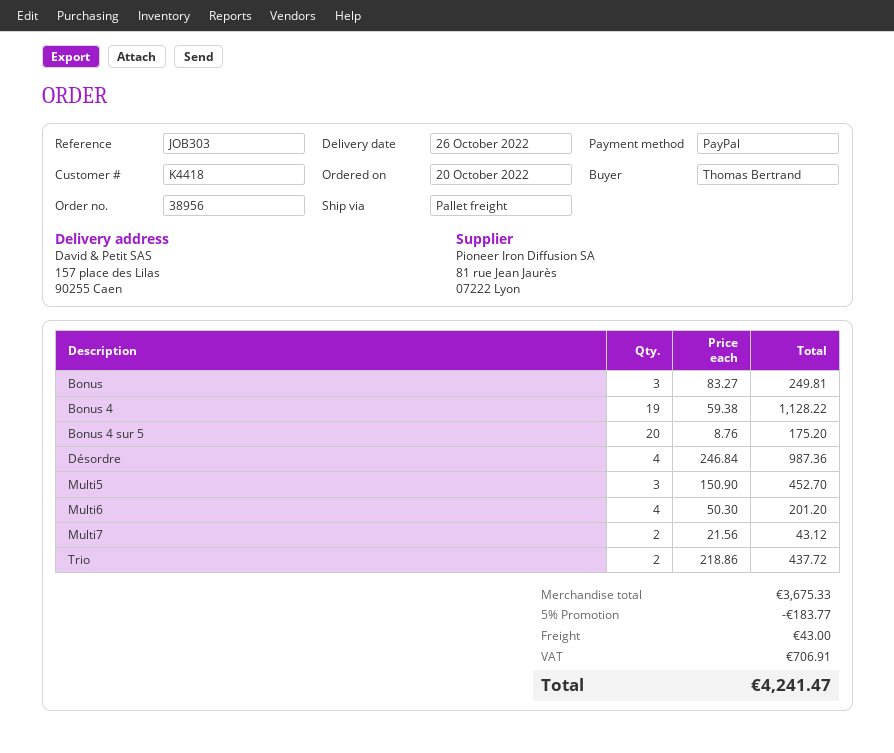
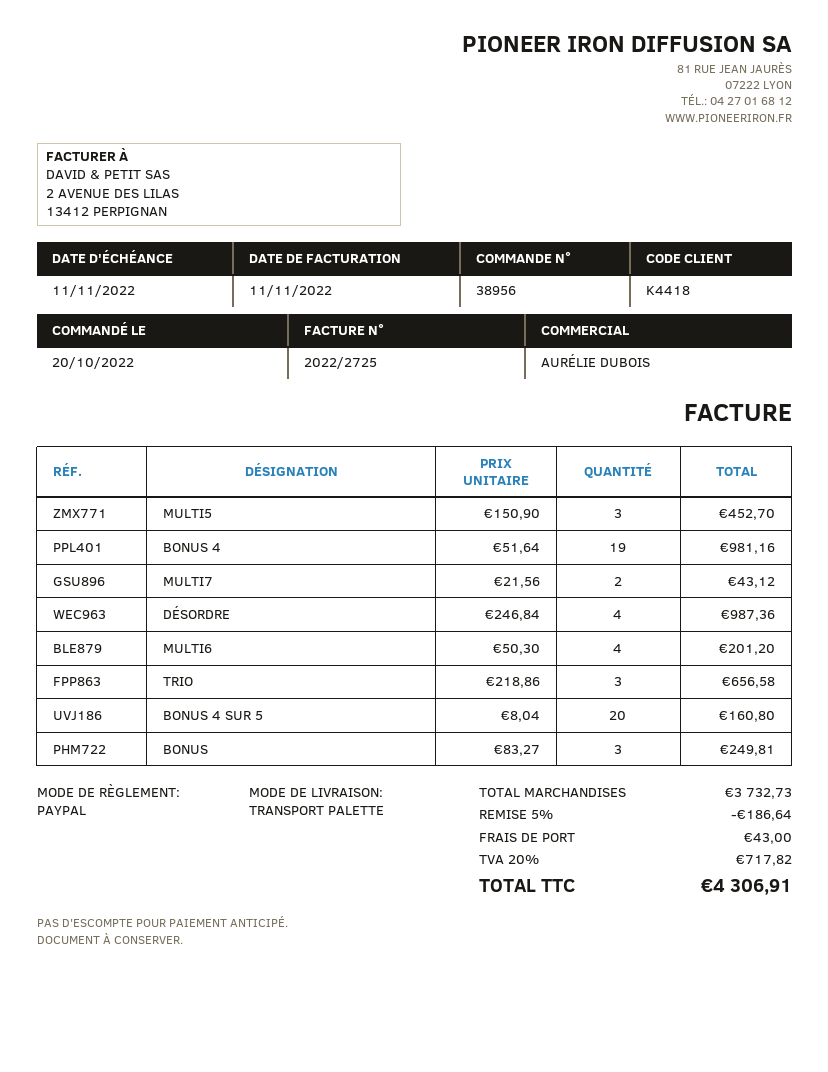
Bonus 4: 19 x 59.38 = 1128.22 -> 19 x 51.64 = 981.16
Bonus 4 sur 5: 20 x 8.76 = 175.20 -> 20 x 8.04 = 160.80
Trio: 2 x 218.86 = 437.72 -> 3 x 218.86 = 656.58
subtotal: 3675.33 -> 3732.73
discount: 5% = 183.77 -> 5% = 186.64
tax: 706.91 -> 717.82
total: 4241.47 -> 4306.91

